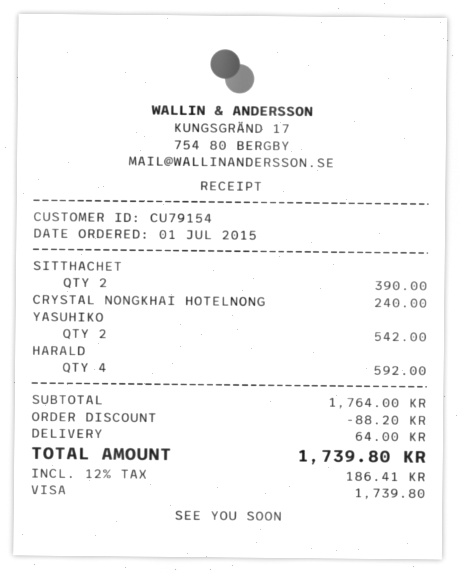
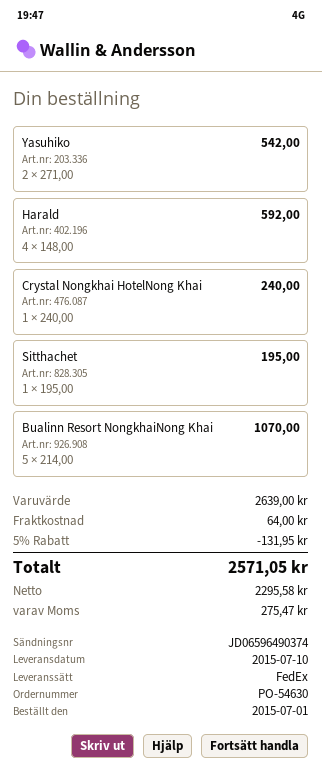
SITTHACHET: 2 for 390.00 -> 1 for 195.00
Bualinn Resort NongkhaiNong Khai: none -> 5 for 1070.00
subtotal: 1764.00 -> 2639.00
discount: 88.20 -> 131.95
tax: 186.41 -> 275.47
total: 1739.80 -> 2571.05

